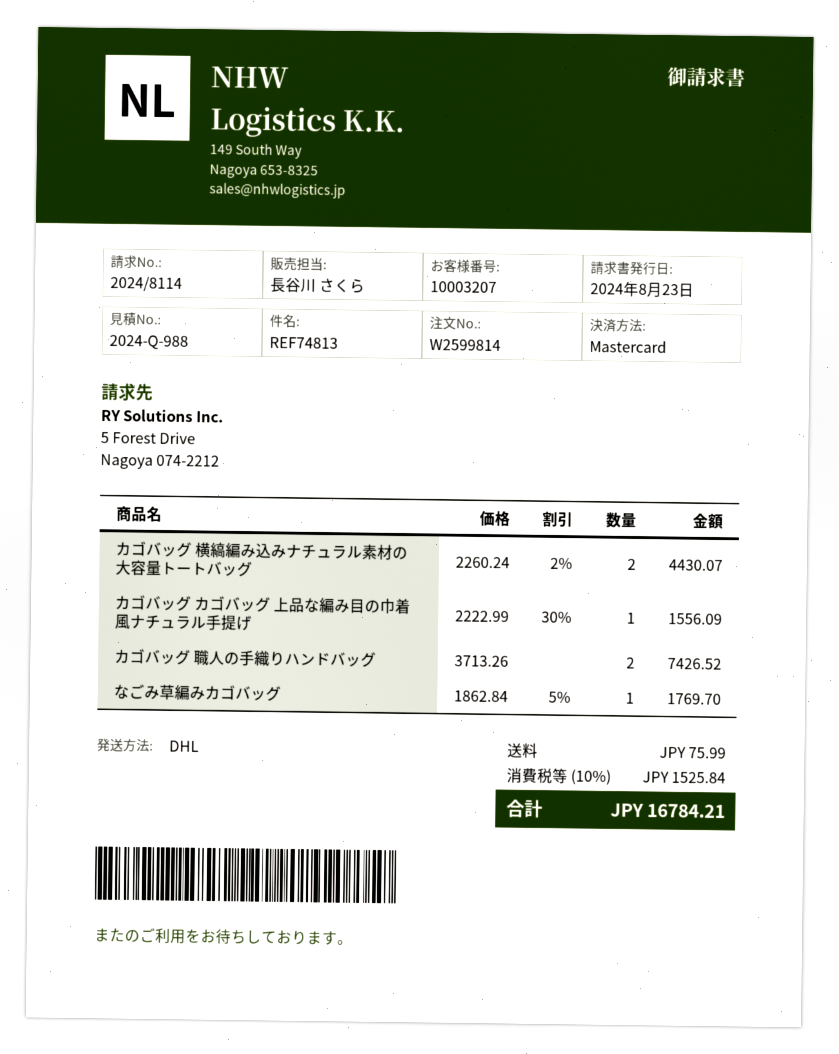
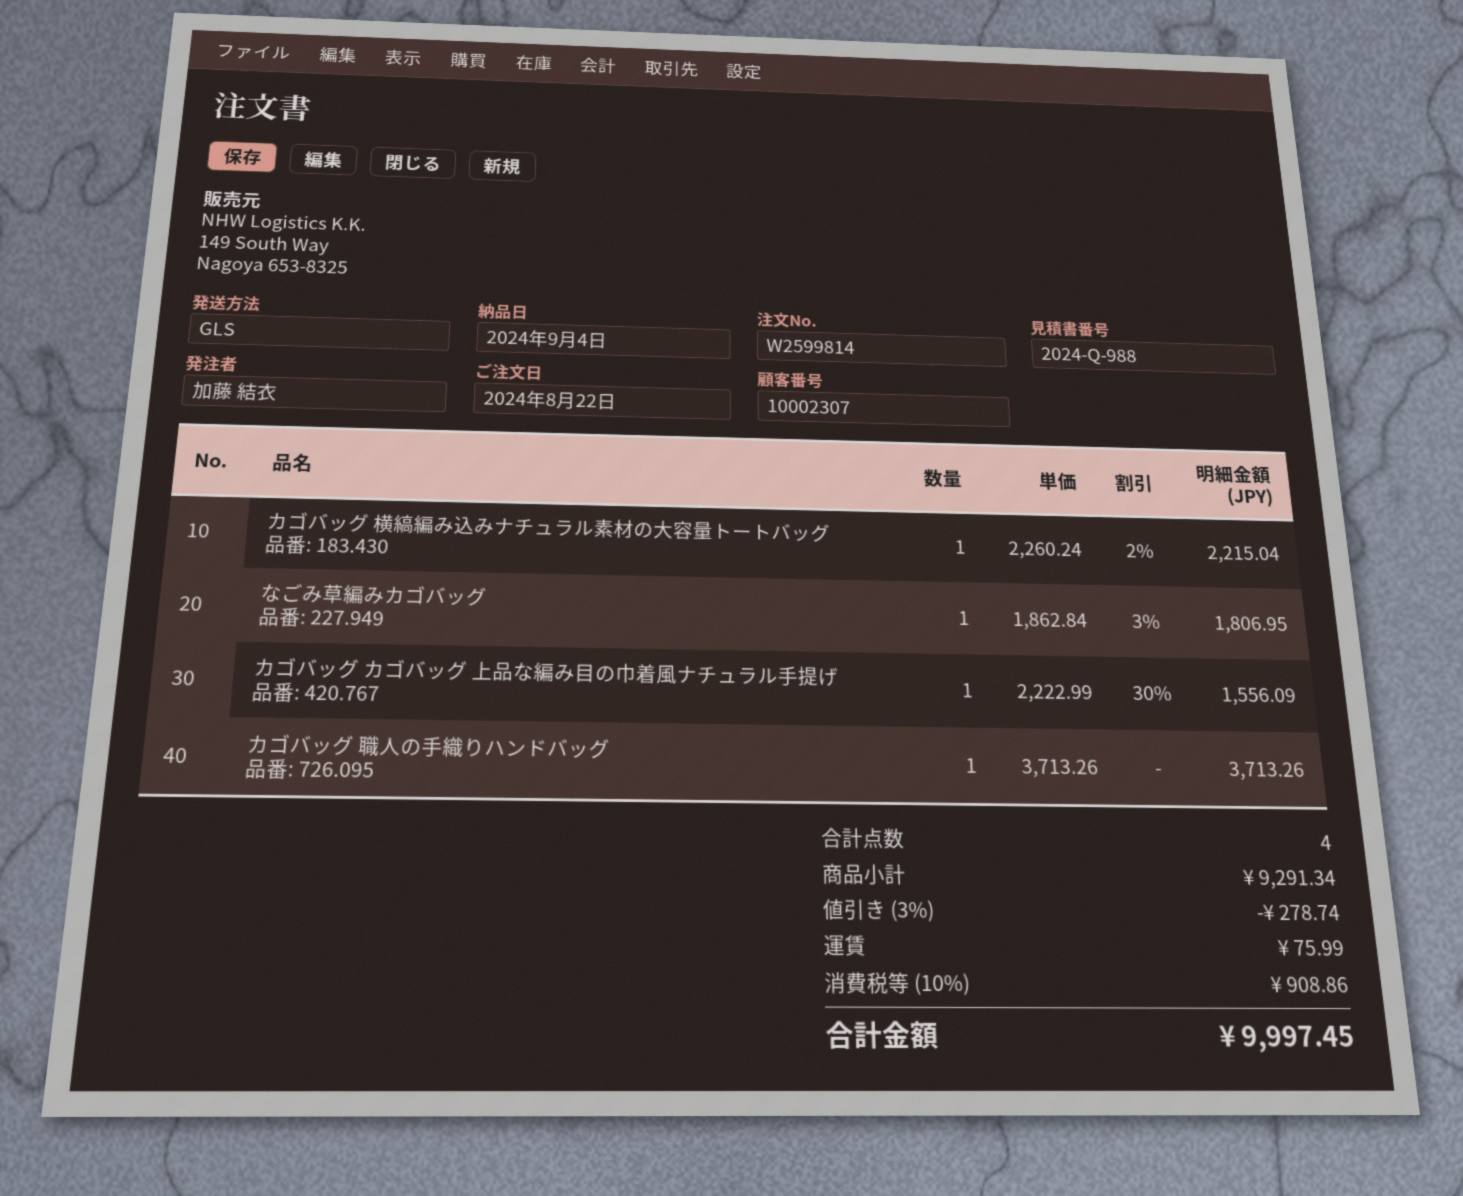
customer number: 10003207 -> 10002307
shipping method: DHL -> GLS
カゴバッグ 横縞編み込みナチュラル素材の大容量トートバッグ: 2 x 2260.24 - 2% = 4430.07 -> 1 x 2260.24 - 2% = 2215.04
カゴバッグ 職人の手織りハンドバッグ: 2 x 3713.26 = 7426.52 -> 1 x 3713.26 = 3713.26
なごみ草編みカゴバッグ: 1 x 1862.84 - 5% = 1769.70 -> 1 x 1862.84 - 3% = 1806.95
discount: none -> 3% = 278.74
tax: 10% = 1525.84 -> 10% = 908.86
total: 16784.21 -> 9997.45

